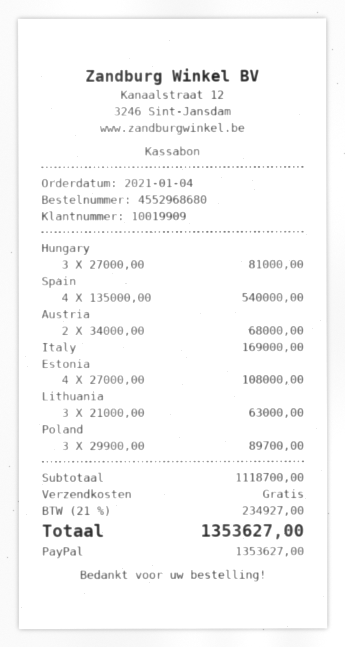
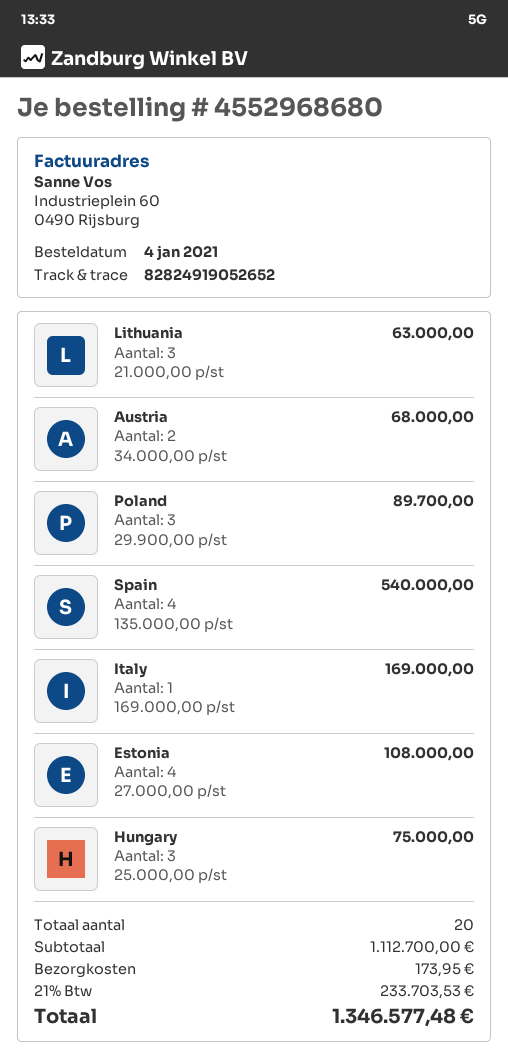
Hungary: 3 x 27000.00 = 81000.00 -> 3 x 25000.00 = 75000.00
subtotal: 1118700.00 -> 1112700.00
shipping: 0.00 -> 173.95
tax: 21% = 234927.00 -> 21% = 233703.53
total: 1353627.00 -> 1346577.48

